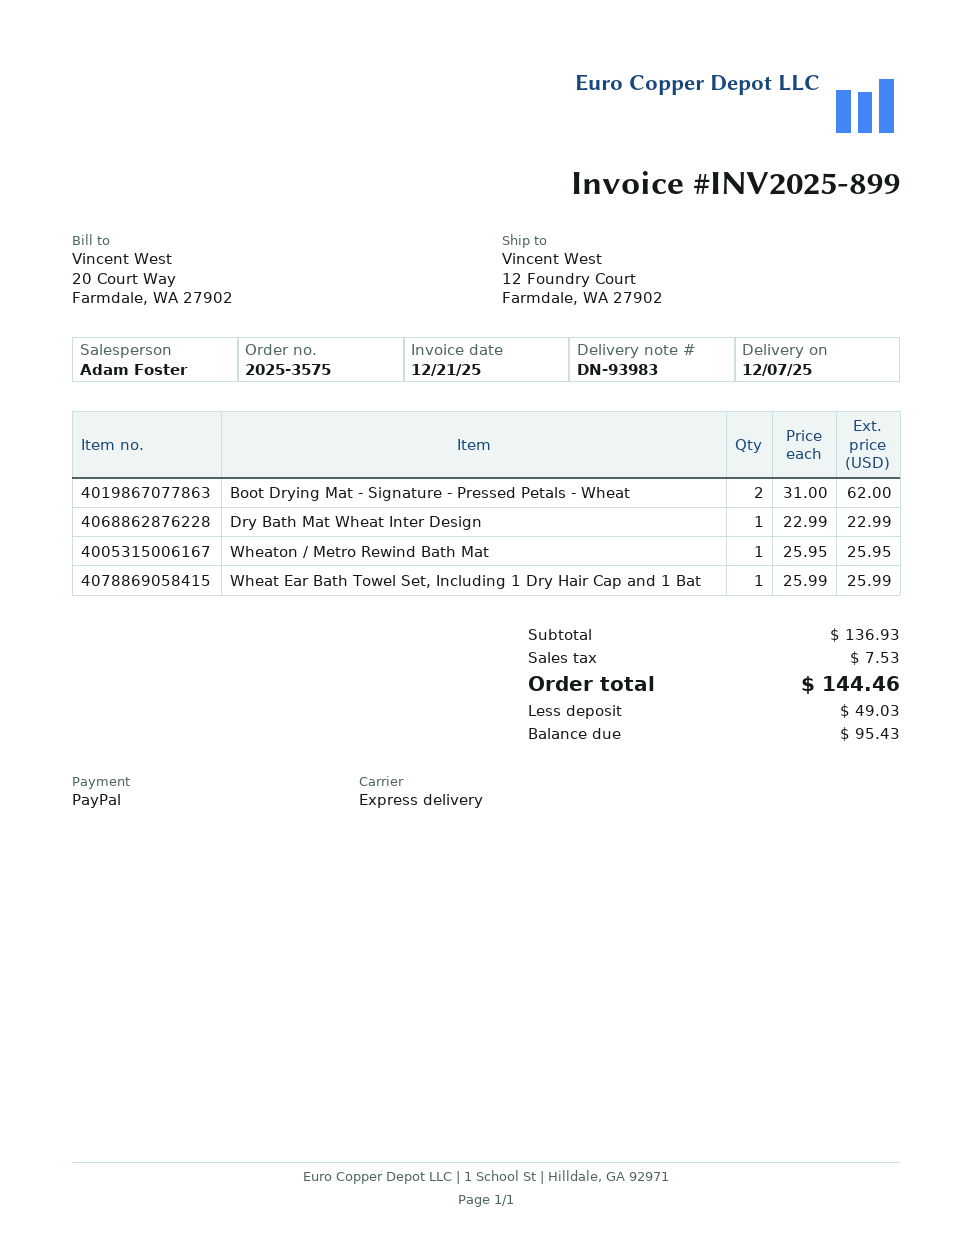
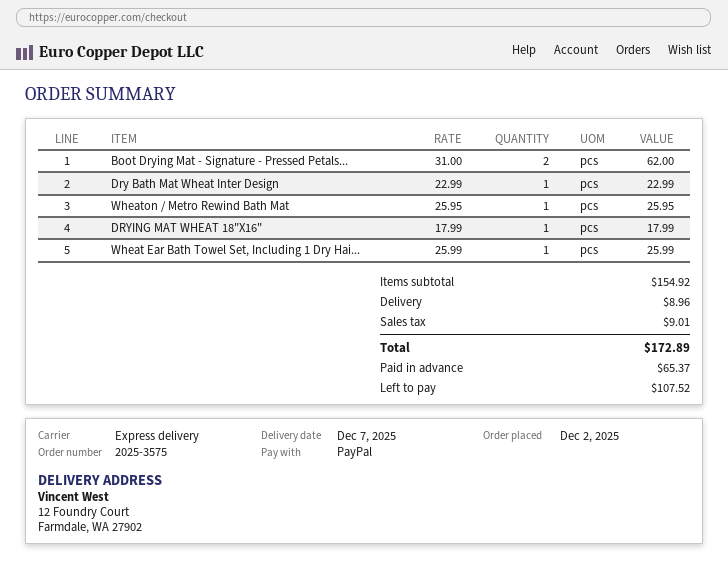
DRYING MAT WHEAT 18"X16": none -> 1 x 17.99 = 17.99
subtotal: 136.93 -> 154.92
shipping: none -> 8.96
tax: 7.53 -> 9.01
total: 144.46 -> 172.89
deposit: 49.03 -> 65.37
balance: 95.43 -> 107.52

